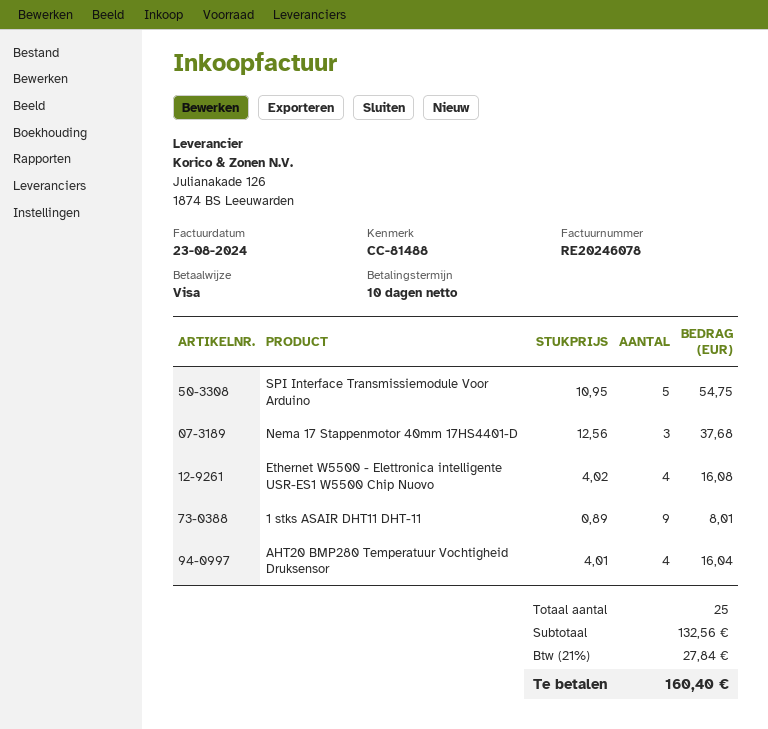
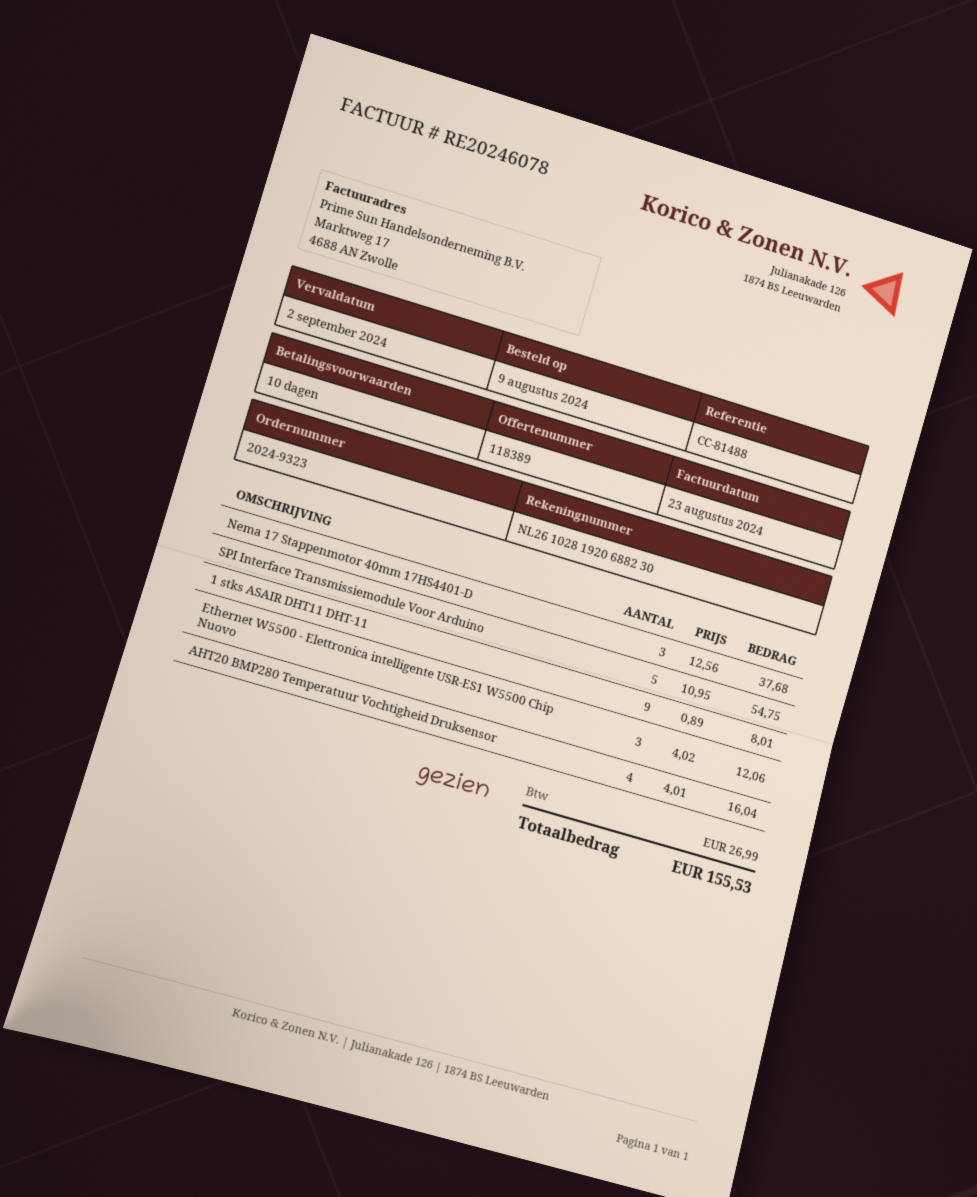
Ethernet W5500 - Elettronica intelligente USR-ES1 W5500 Chip Nuovo: 4 x 4.02 = 16.08 -> 3 x 4.02 = 12.06
tax: 27.84 -> 26.99
total: 160.40 -> 155.53

